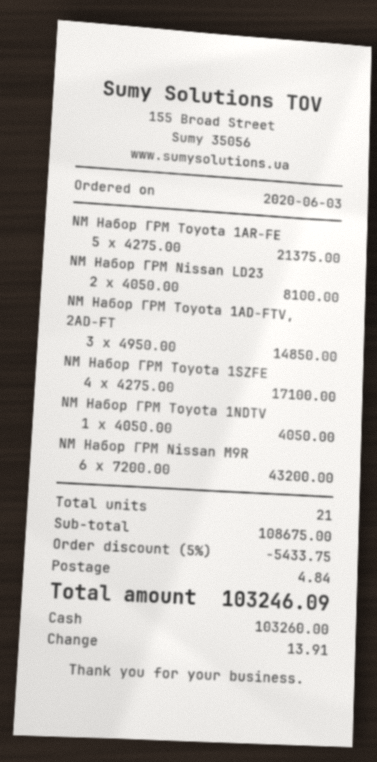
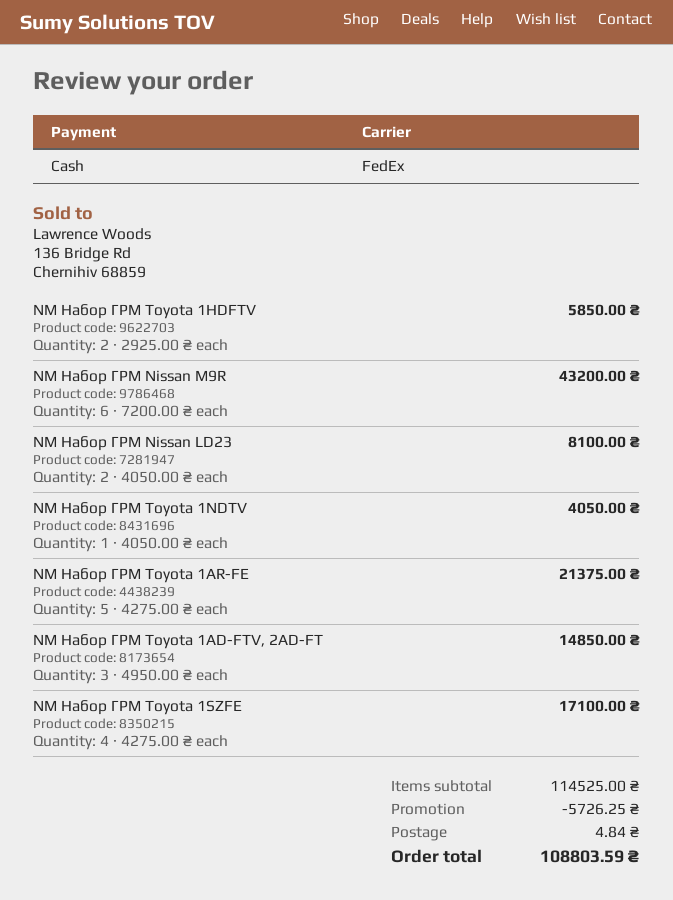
NM Набор ГРМ Toyota 1HDFTV: none -> 2 x 2925.00 = 5850.00
subtotal: 108675.00 -> 114525.00
discount: 5433.75 -> 5726.25
total: 103246.09 -> 108803.59

